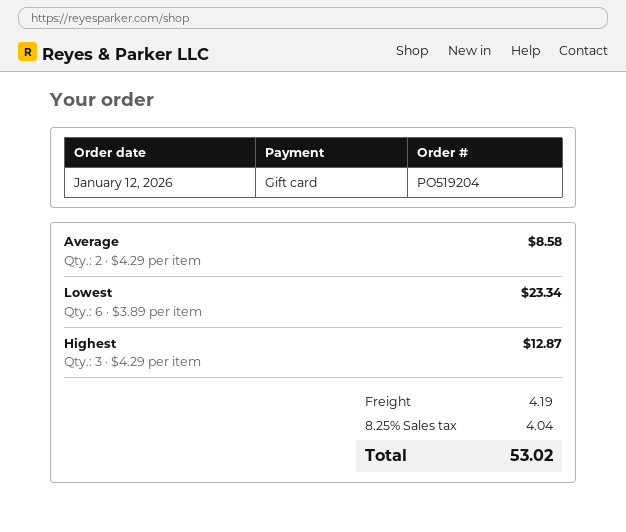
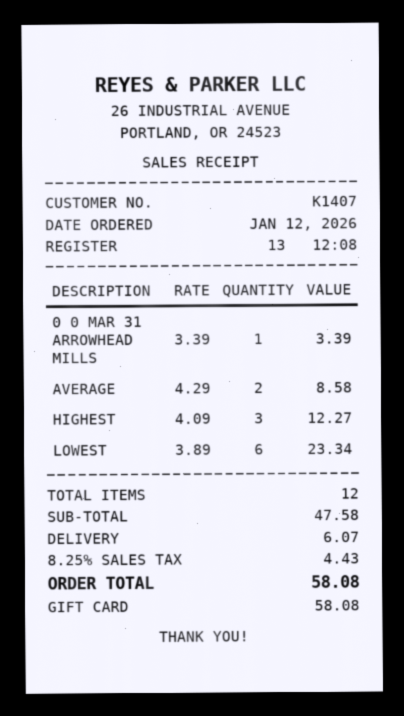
Highest: 3 x 4.29 = 12.87 -> 3 x 4.09 = 12.27
0 0 MAR 31 ARROWHEAD MILLS: none -> 1 x 3.39 = 3.39
shipping: 4.19 -> 6.07
tax: 8.25% = 4.04 -> 8.25% = 4.43
total: 53.02 -> 58.08

